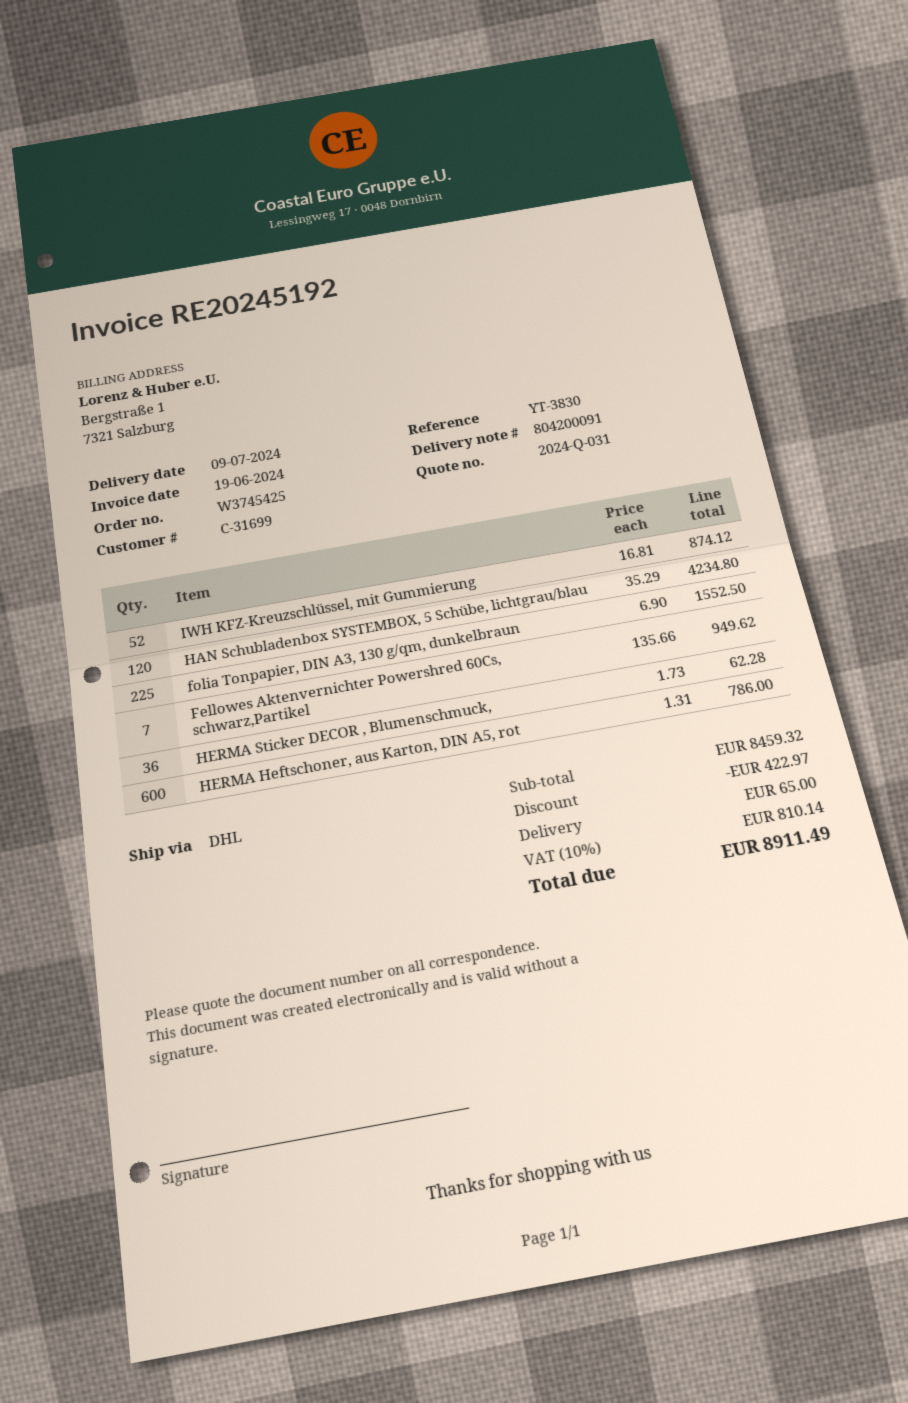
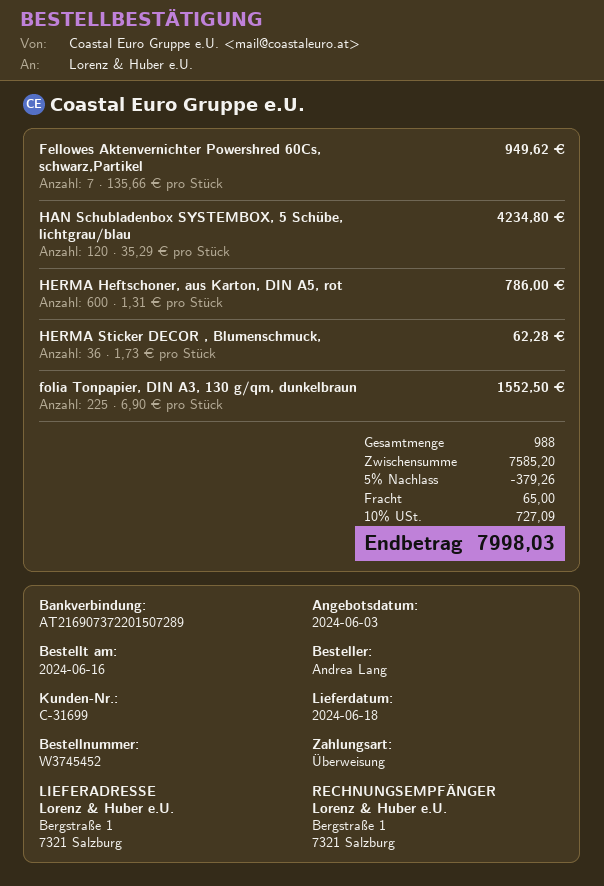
order number: W3745425 -> W3745452
delivery date: 2024-07-09 -> 2024-06-18
IWH KFZ-Kreuzschlüssel, mit Gummierung: 52 x 16.81 = 874.12 -> none
subtotal: 8459.32 -> 7585.20
discount: 422.97 -> 379.26
tax: 10% = 810.14 -> 10% = 727.09
total: 8911.49 -> 7998.03

